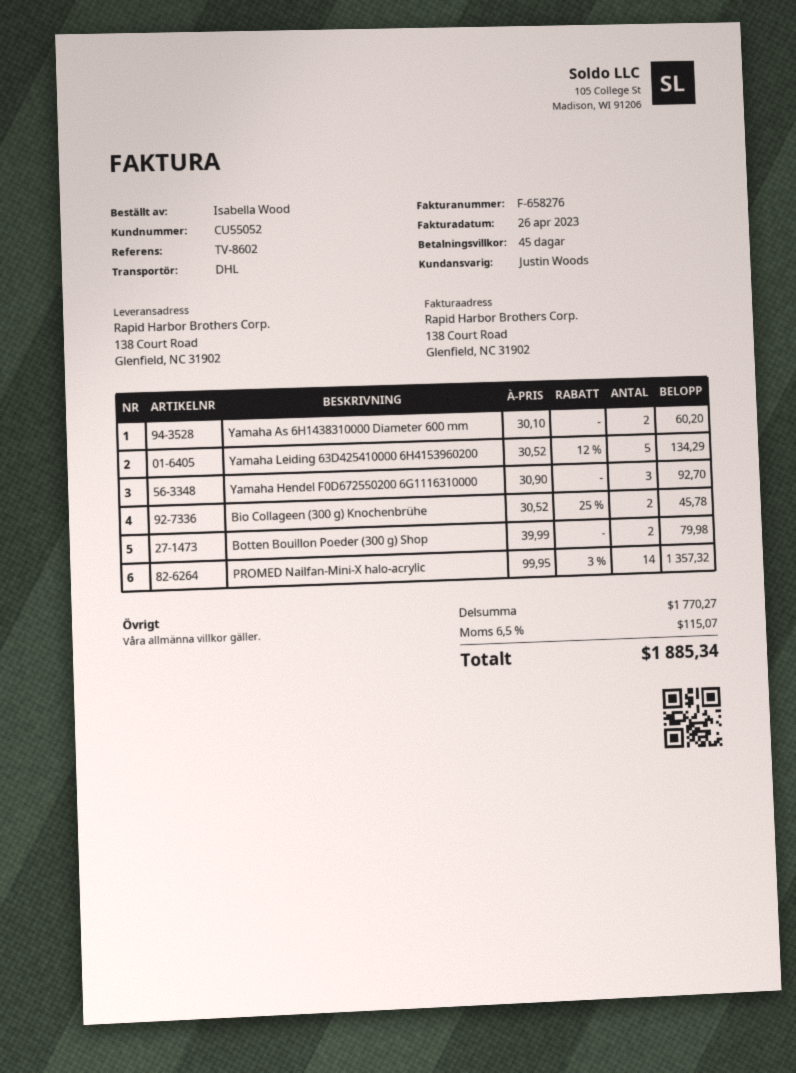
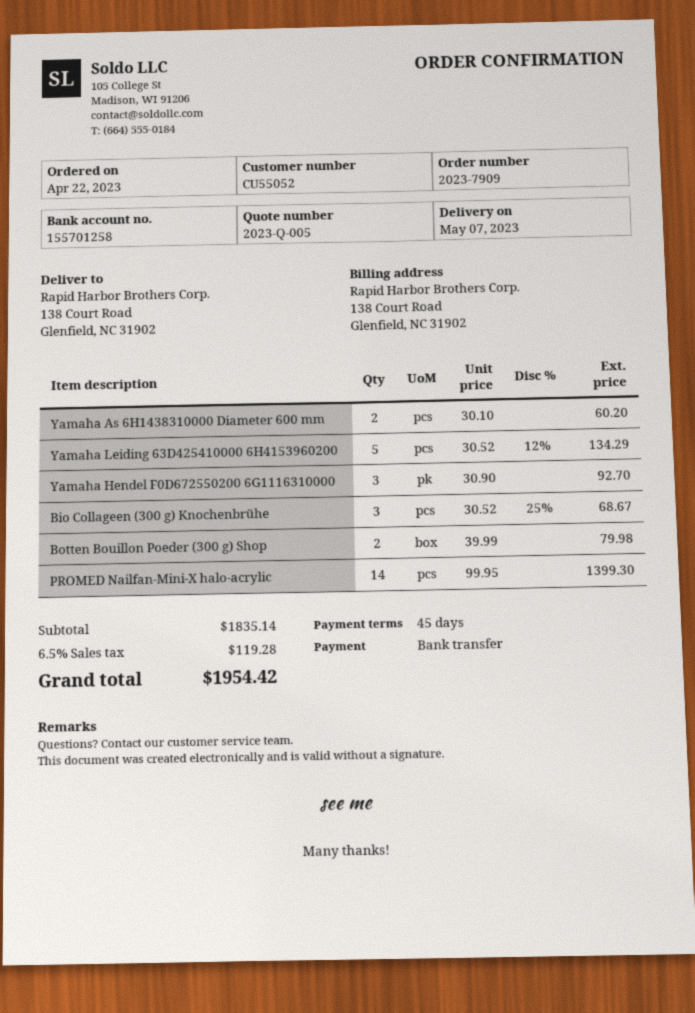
Bio Collageen (300 g) Knochenbrühe: 2 x 30.52 - 25% = 45.78 -> 3 x 30.52 - 25% = 68.67
PROMED Nailfan-Mini-X halo-acrylic: 14 x 99.95 - 3% = 1357.32 -> 14 x 99.95 = 1399.30
subtotal: 1770.27 -> 1835.14
tax: 6.5% = 115.07 -> 6.5% = 119.28
total: 1885.34 -> 1954.42

